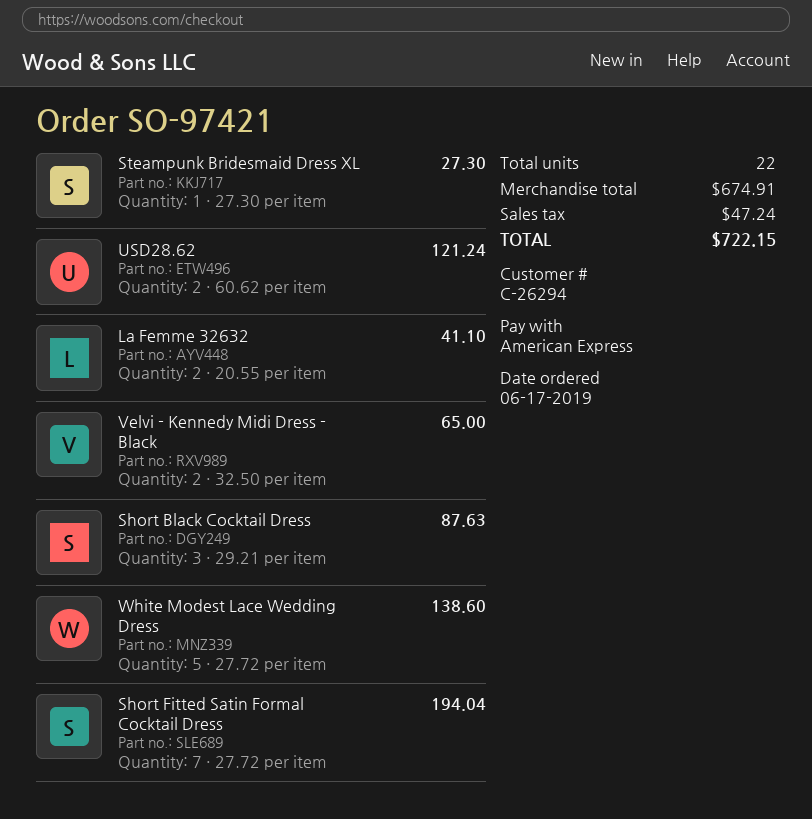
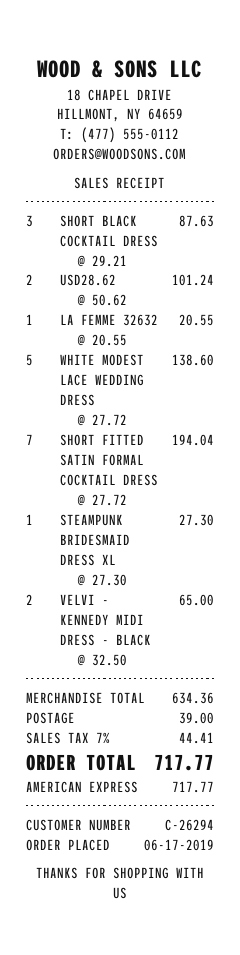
USD28.62: 2 x 60.62 = 121.24 -> 2 x 50.62 = 101.24
La Femme 32632: 2 x 20.55 = 41.10 -> 1 x 20.55 = 20.55
subtotal: 674.91 -> 634.36
shipping: none -> 39.00
tax: 47.24 -> 44.41
total: 722.15 -> 717.77

